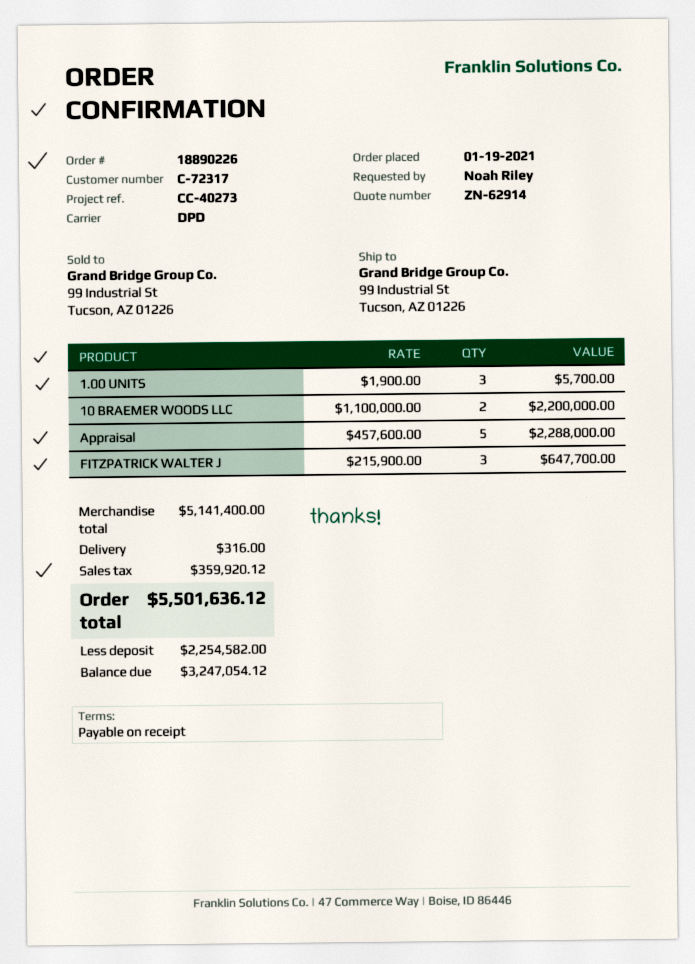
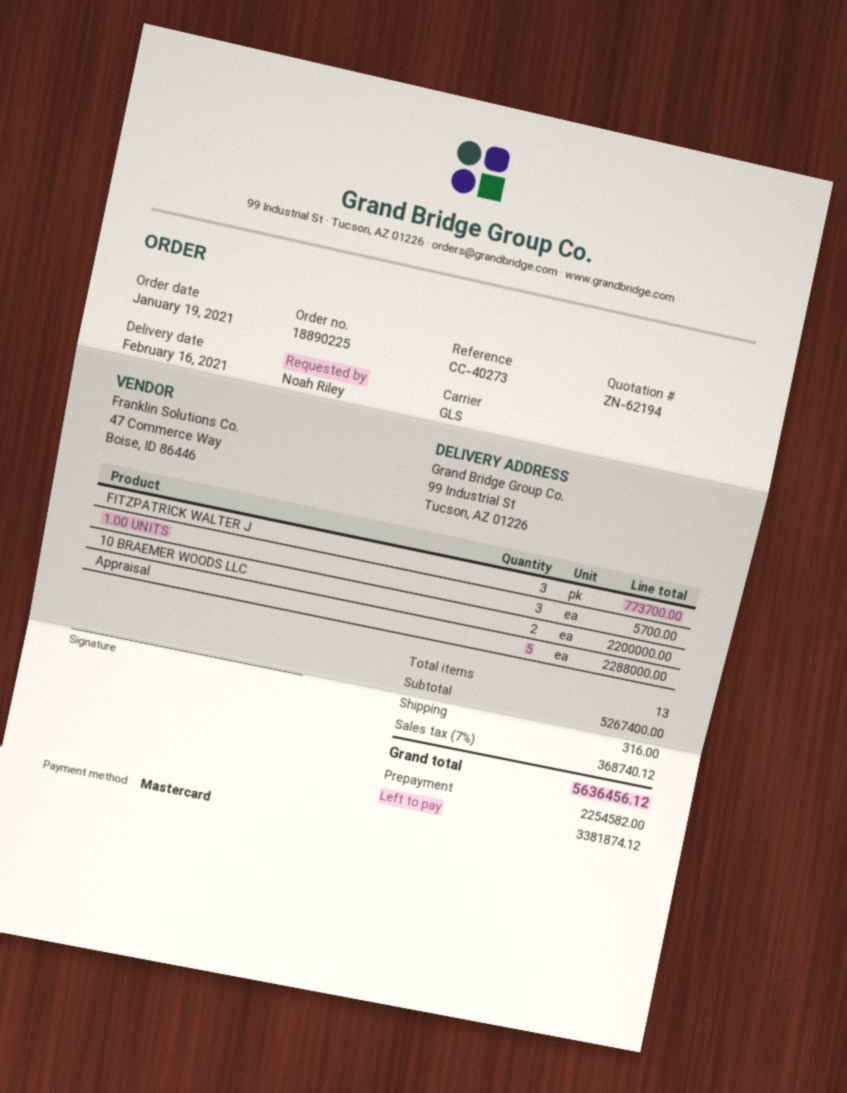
quote number: ZN-62914 -> ZN-62194
order number: 18890226 -> 18890225
shipping method: DPD -> GLS
FITZPATRICK WALTER J: 3 for 647700.00 -> 3 for 773700.00
subtotal: 5141400.00 -> 5267400.00
tax: 359920.12 -> 368740.12
total: 5501636.12 -> 5636456.12
balance: 3247054.12 -> 3381874.12

